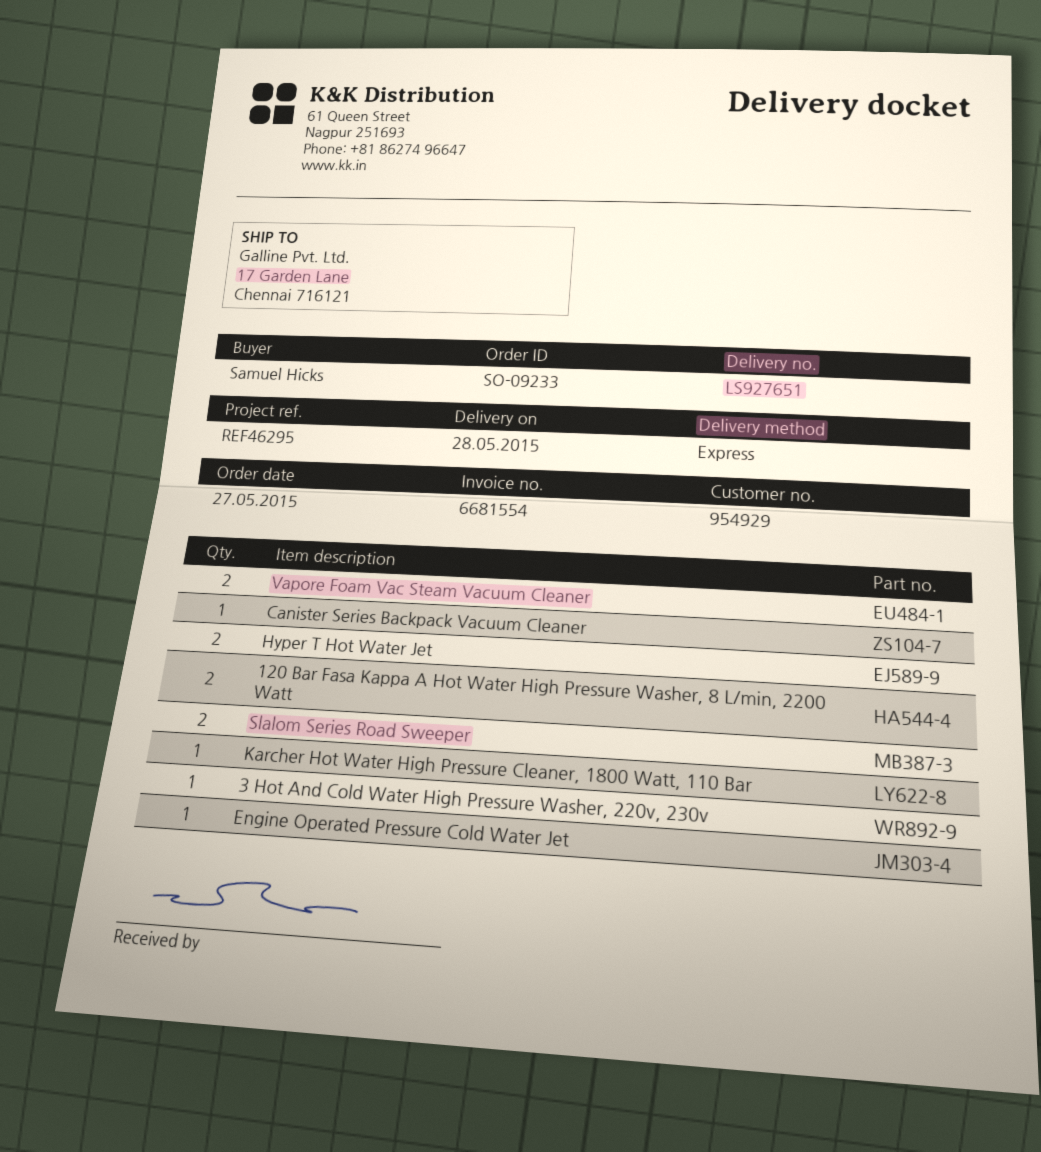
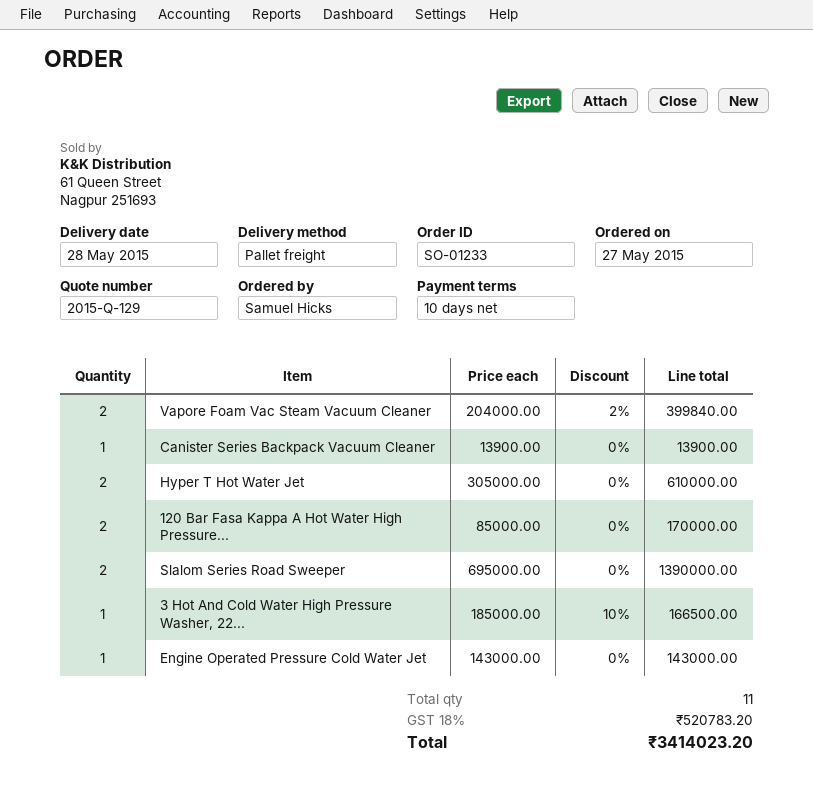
order number: SO-09233 -> SO-01233
shipping method: express -> pallet freight
Karcher Hot Water High Pressure Cleaner, 1800 Watt, 110 Bar: 1 -> none

